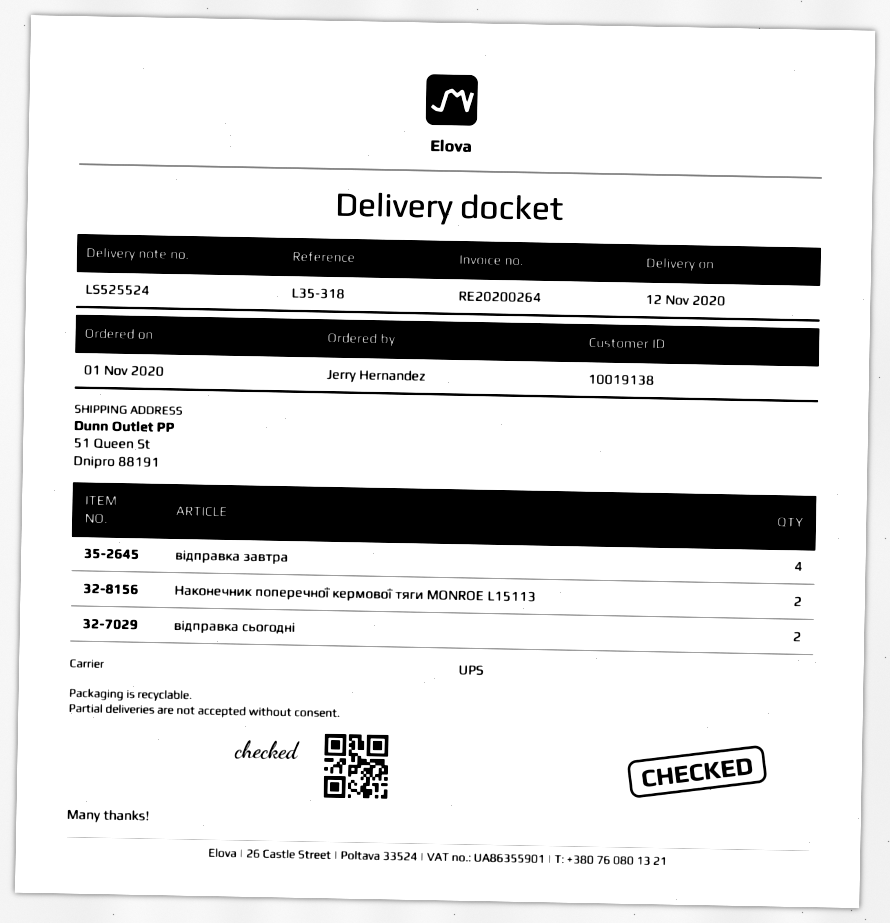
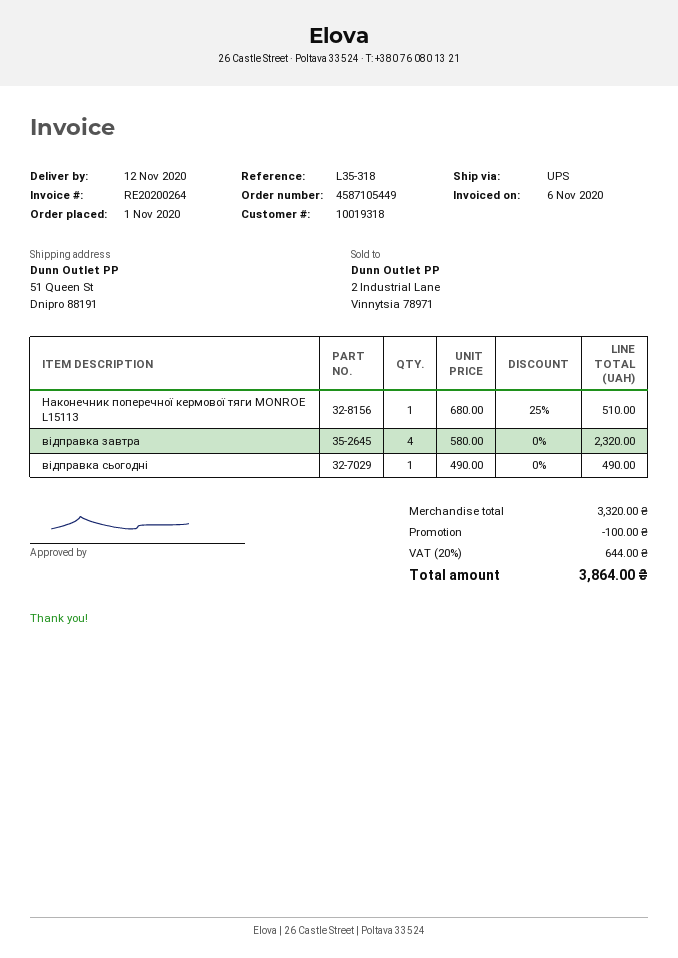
customer number: 10019138 -> 10019318
Наконечник поперечної кермової тяги MONROE L15113: 2 -> 1
відправка сьогодні: 2 -> 1

